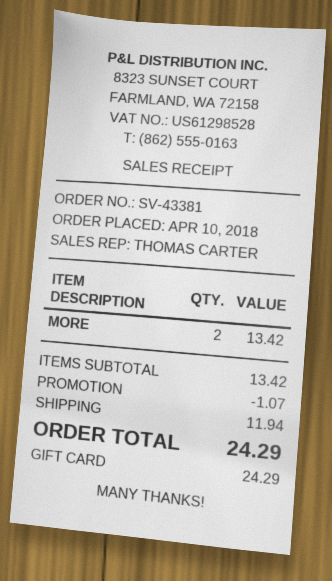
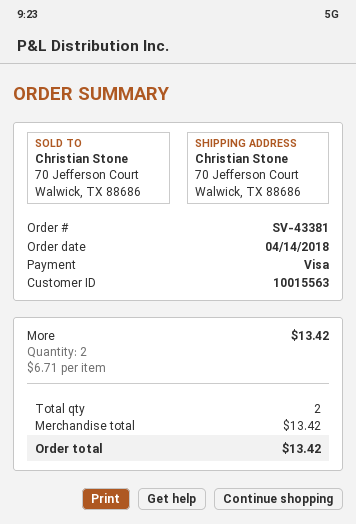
order date: 2018-04-10 -> 2018-04-14
payment method: gift card -> Visa
discount: 1.07 -> none
shipping: 11.94 -> none
total: 24.29 -> 13.42

